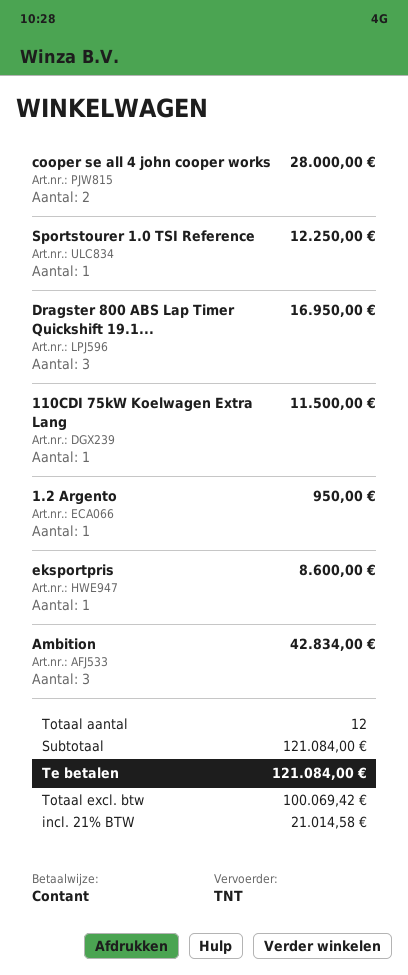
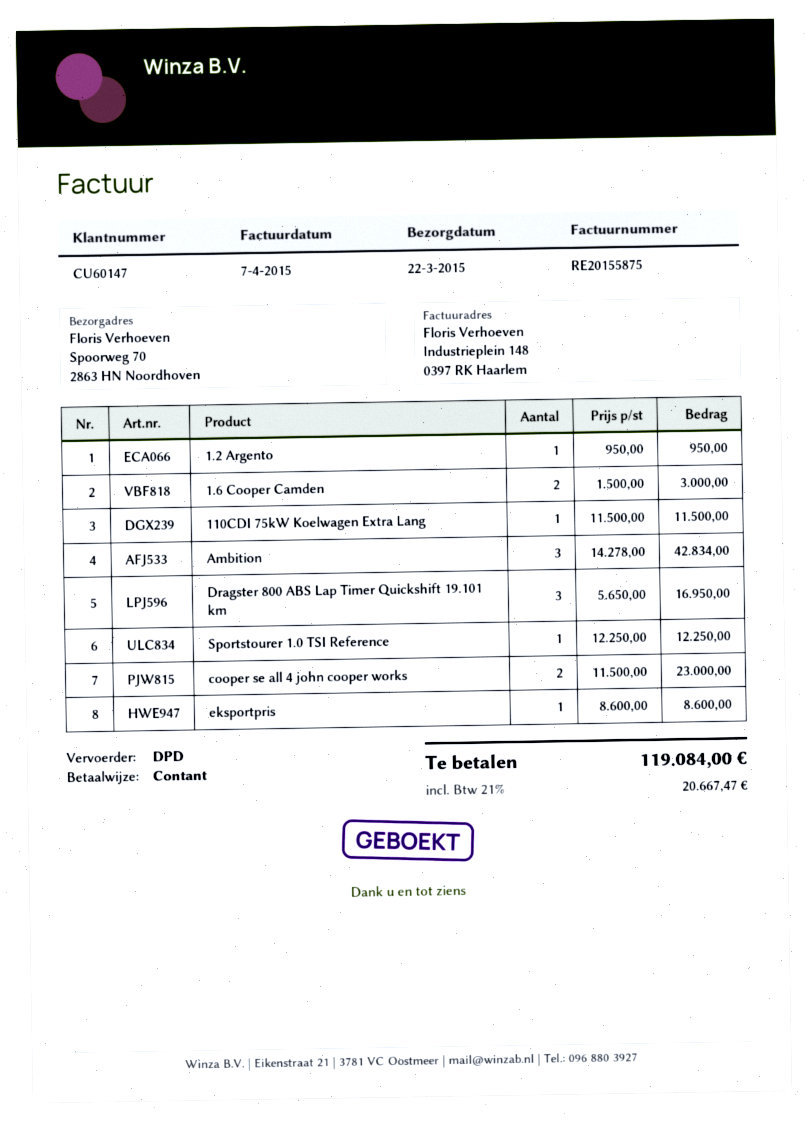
shipping method: TNT -> DPD
cooper se all 4 john cooper works: 2 for 28000.00 -> 2 for 23000.00
1.6 Cooper Camden: none -> 2 for 3000.00
tax: 21% = 21014.58 -> 21% = 20667.47
total: 121084.00 -> 119084.00

